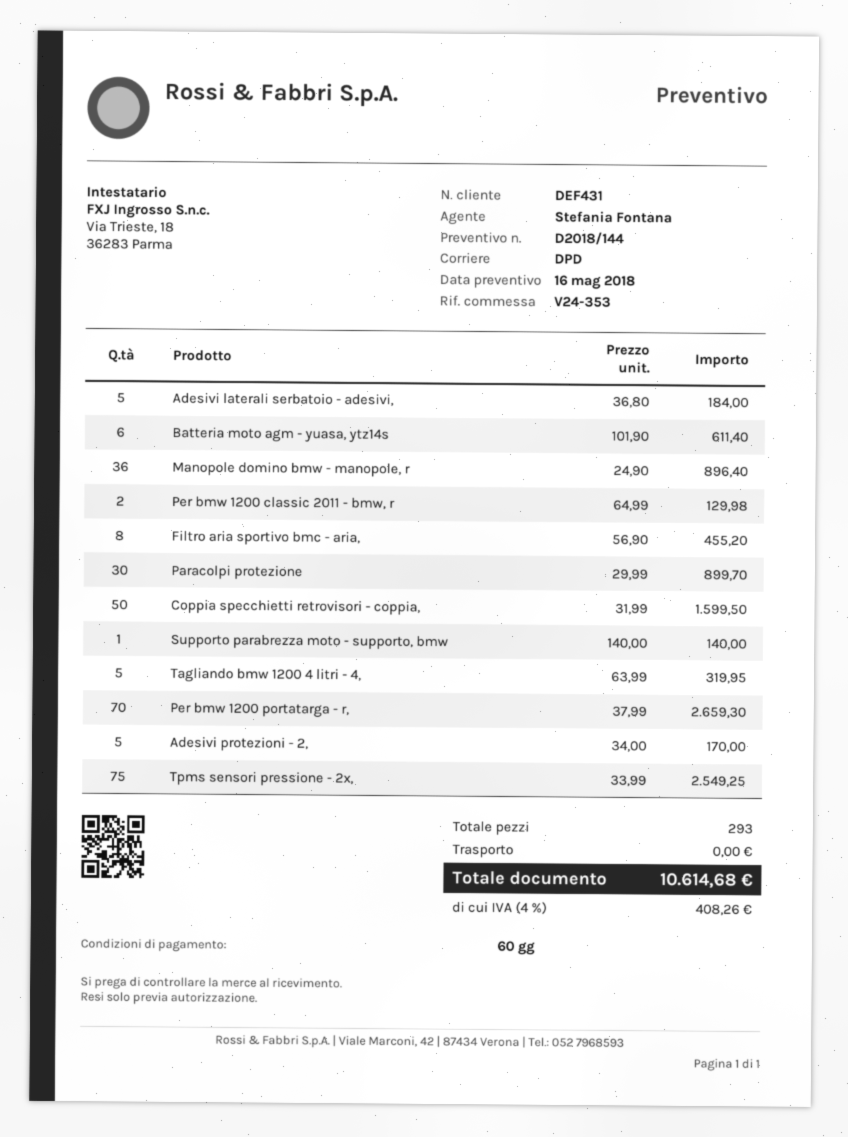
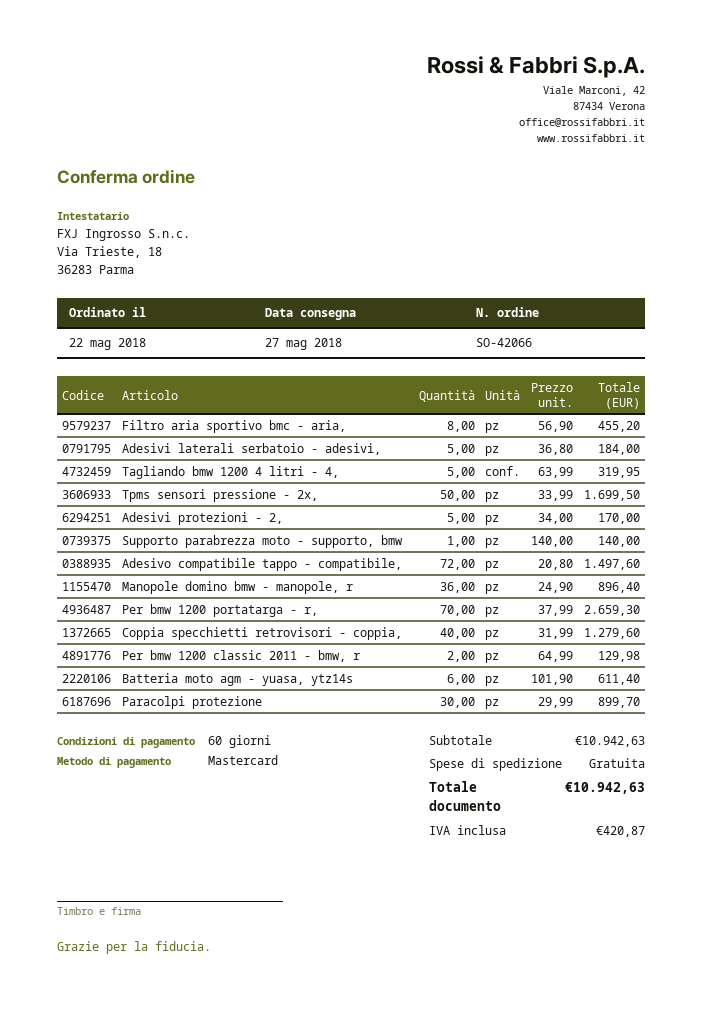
Coppia specchietti retrovisori - coppia,: 50 x 31.99 = 1599.50 -> 40 x 31.99 = 1279.60
Tpms sensori pressione - 2x,: 75 x 33.99 = 2549.25 -> 50 x 33.99 = 1699.50
Adesivo compatibile tappo - compatibile,: none -> 72 x 20.80 = 1497.60
tax: 408.26 -> 420.87
total: 10614.68 -> 10942.63

